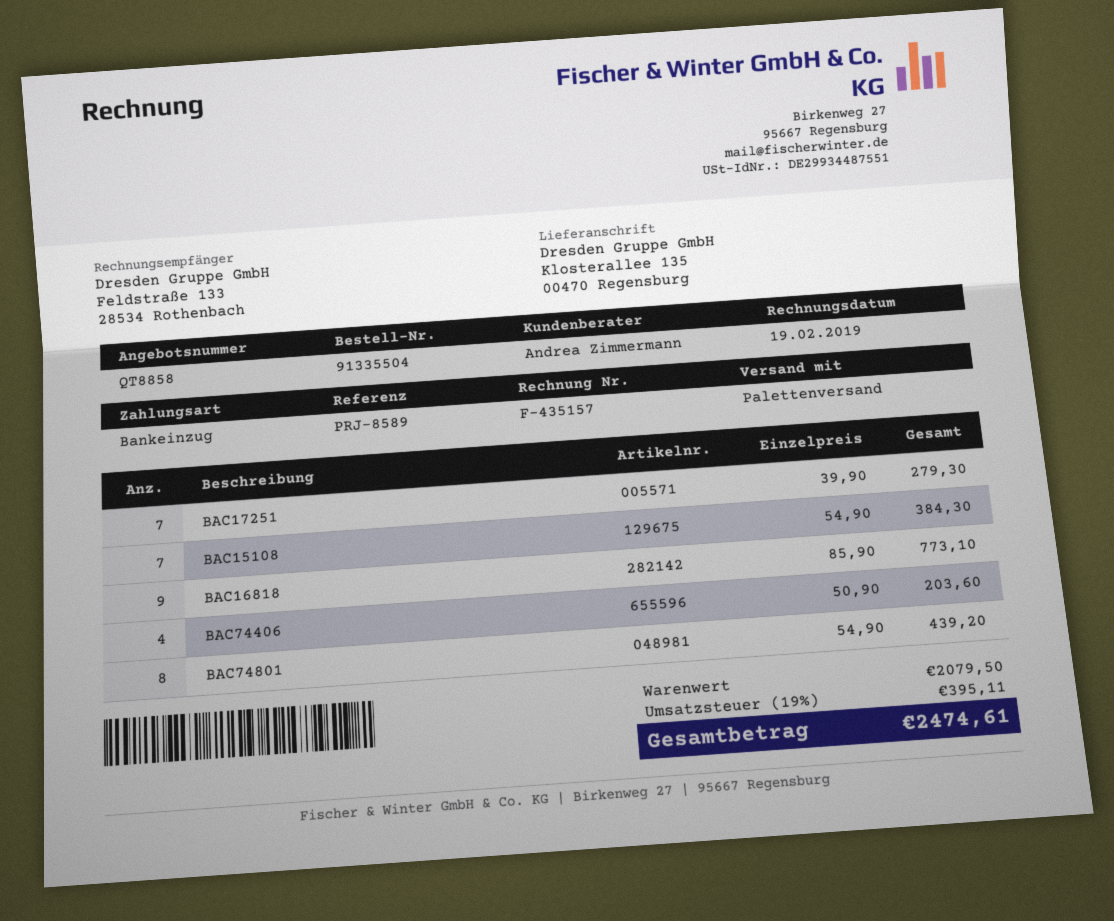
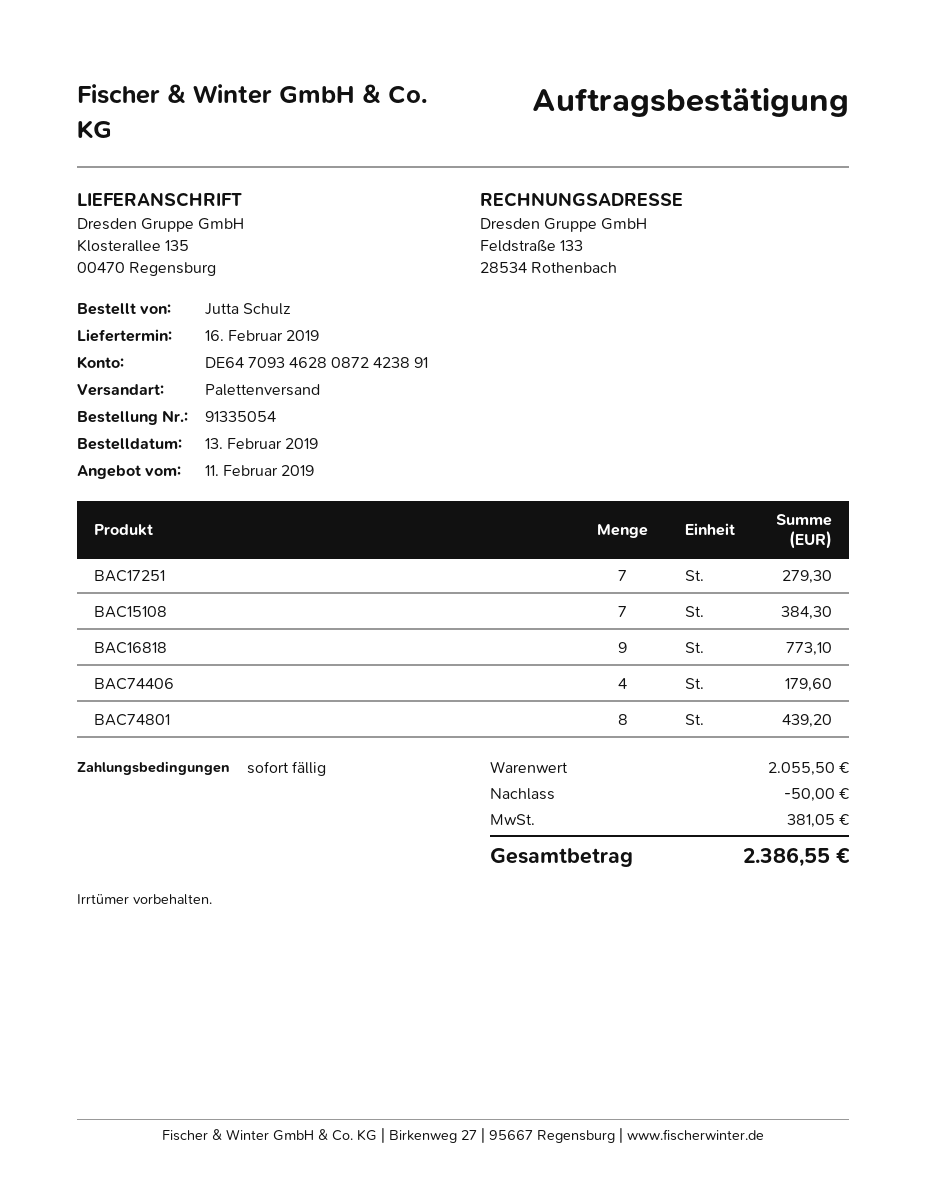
order number: 91335504 -> 91335054
BAC74406: 4 for 203.60 -> 4 for 179.60
subtotal: 2079.50 -> 2055.50
discount: none -> 50.00
tax: 395.11 -> 381.05
total: 2474.61 -> 2386.55

